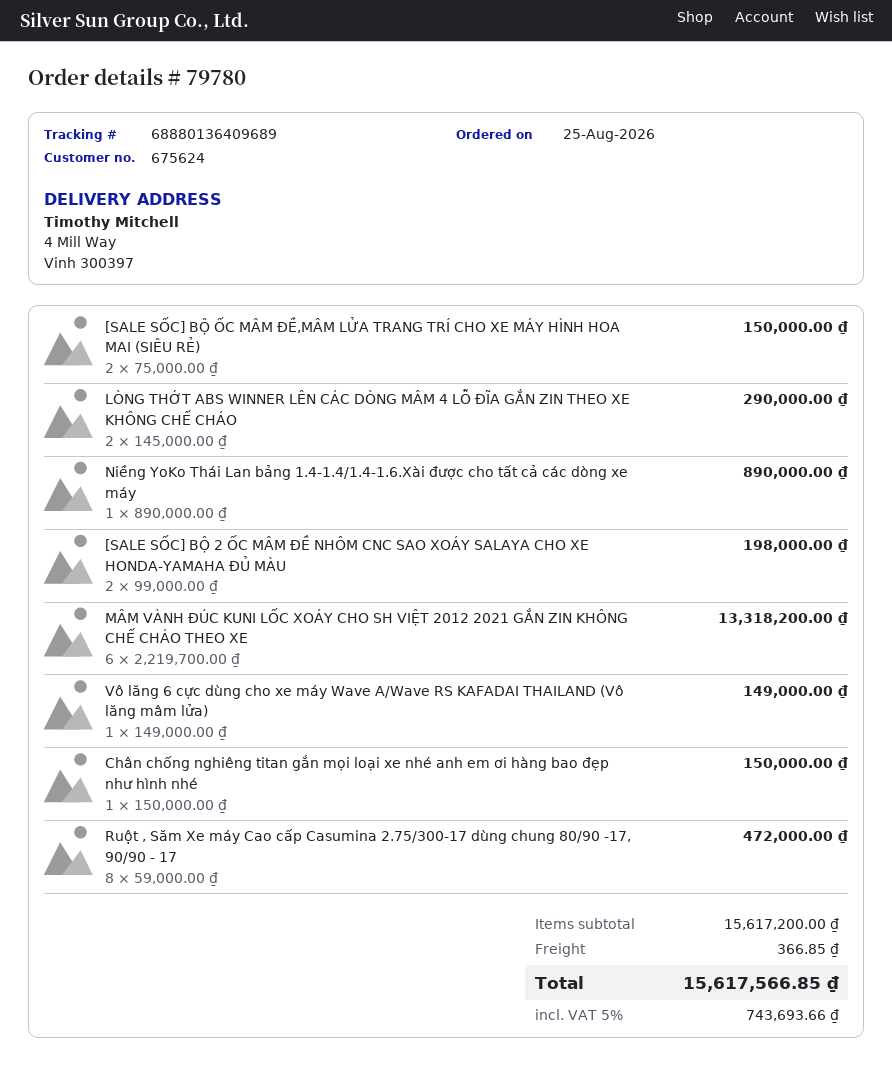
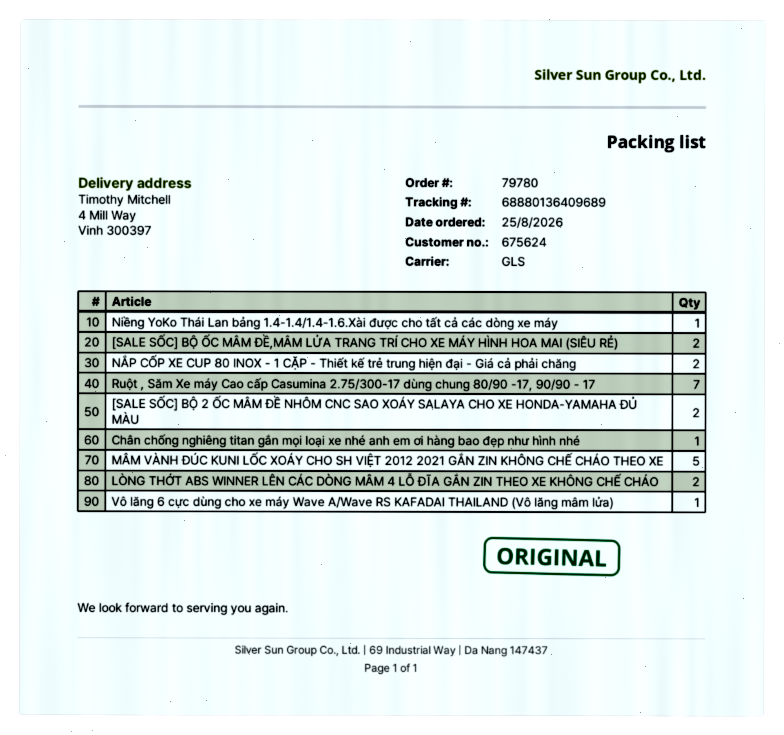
MÂM VÀNH ĐÚC KUNI LỐC XOÁY CHO SH VIỆT 2012 2021 GẮN ZIN KHÔNG CHẾ CHÁO THEO XE: 6 -> 5
Ruột , Săm Xe máy Cao cấp Casumina 2.75/300-17 dùng chung 80/90 -17, 90/90 - 17: 8 -> 7
NẮP CỐP XE CUP 80 INOX - 1 CẶP - Thiết kế trẻ trung hiện đại - Giá cả phải chăng: none -> 2

